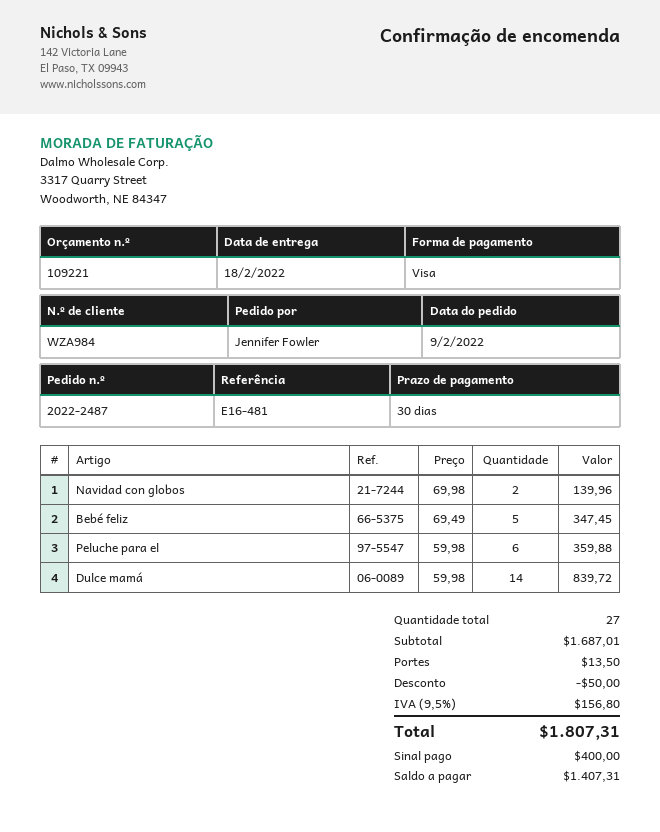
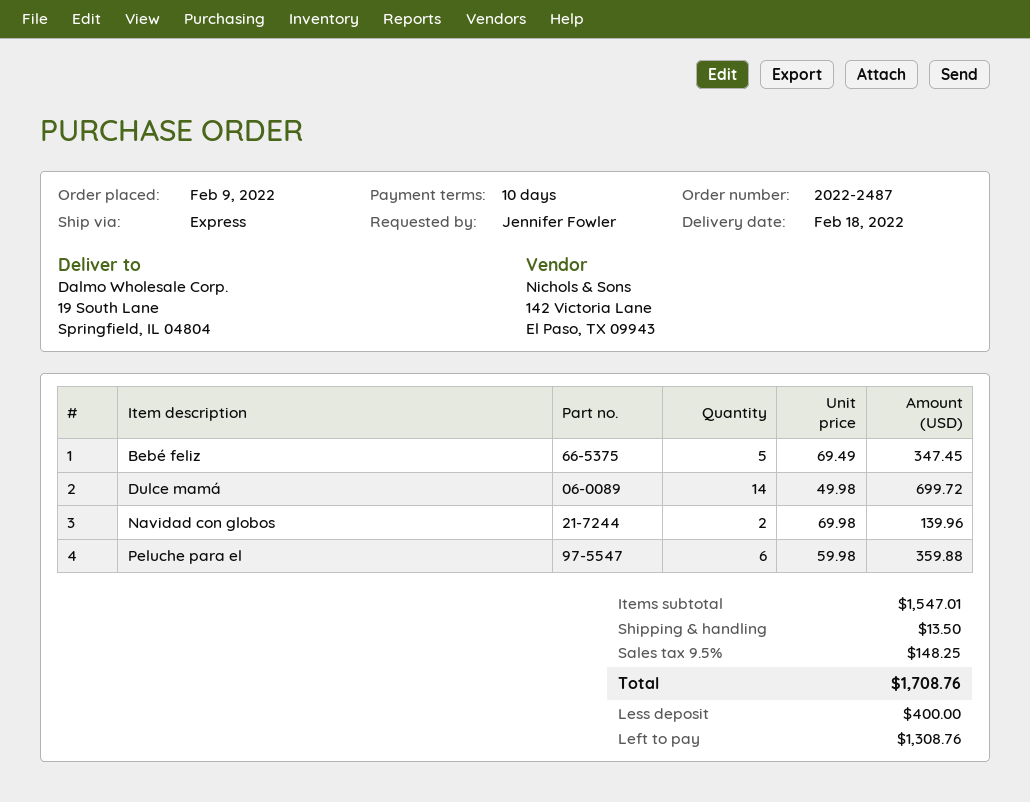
payment terms: 30 days -> 10 days
Dulce mamá: 14 x 59.98 = 839.72 -> 14 x 49.98 = 699.72
subtotal: 1687.01 -> 1547.01
discount: 50.00 -> none
tax: 9.5% = 156.80 -> 9.5% = 148.25
total: 1807.31 -> 1708.76
balance: 1407.31 -> 1308.76

